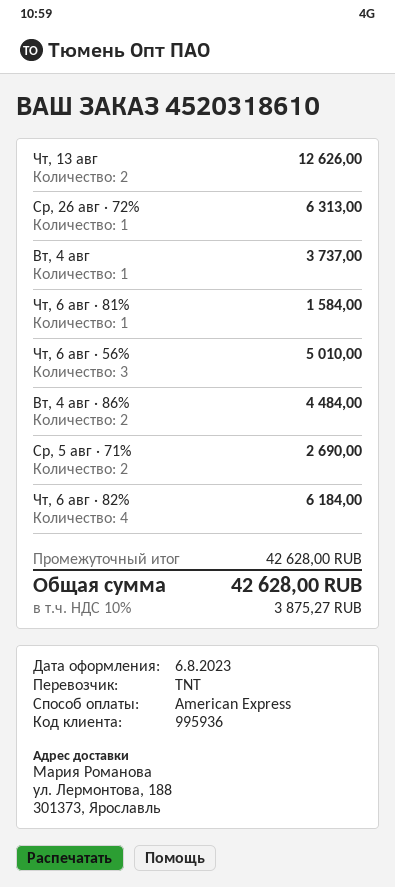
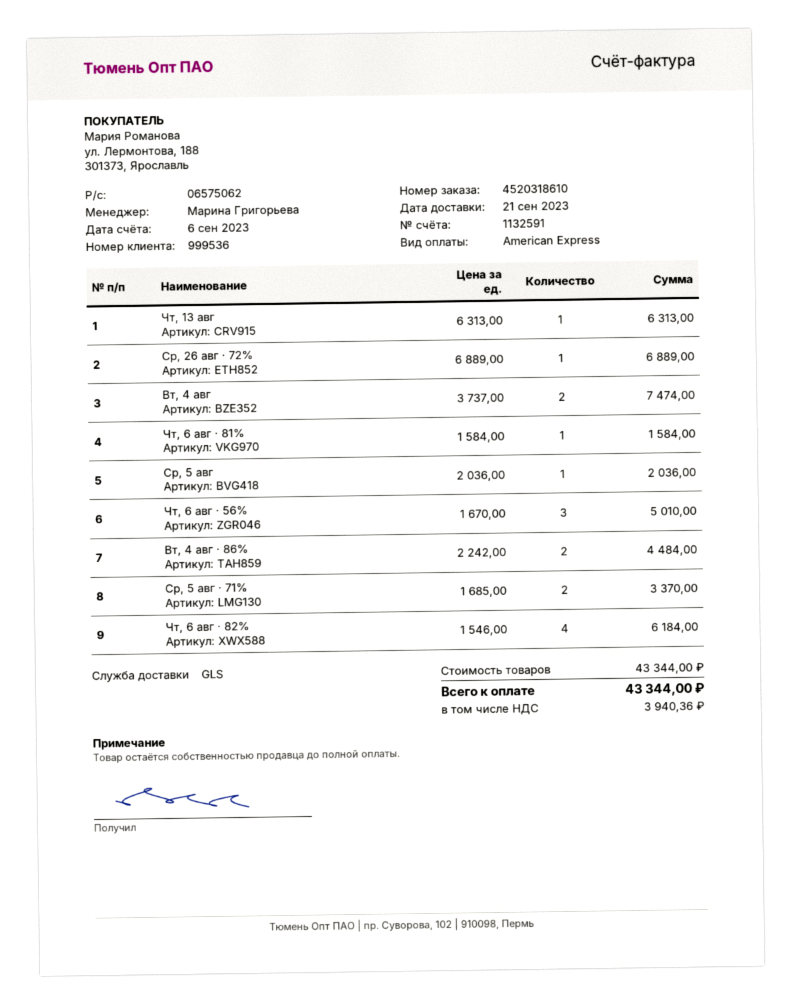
customer number: 995936 -> 999536
shipping method: TNT -> GLS
Чт, 13 авг: 2 for 12626.00 -> 1 for 6313.00
Ср, 26 авг · 72%: 1 for 6313.00 -> 1 for 6889.00
Вт, 4 авг: 1 for 3737.00 -> 2 for 7474.00
Ср, 5 авг · 71%: 2 for 2690.00 -> 2 for 3370.00
Ср, 5 авг: none -> 1 for 2036.00
subtotal: 42628.00 -> 43344.00
tax: 3875.27 -> 3940.36
total: 42628.00 -> 43344.00

